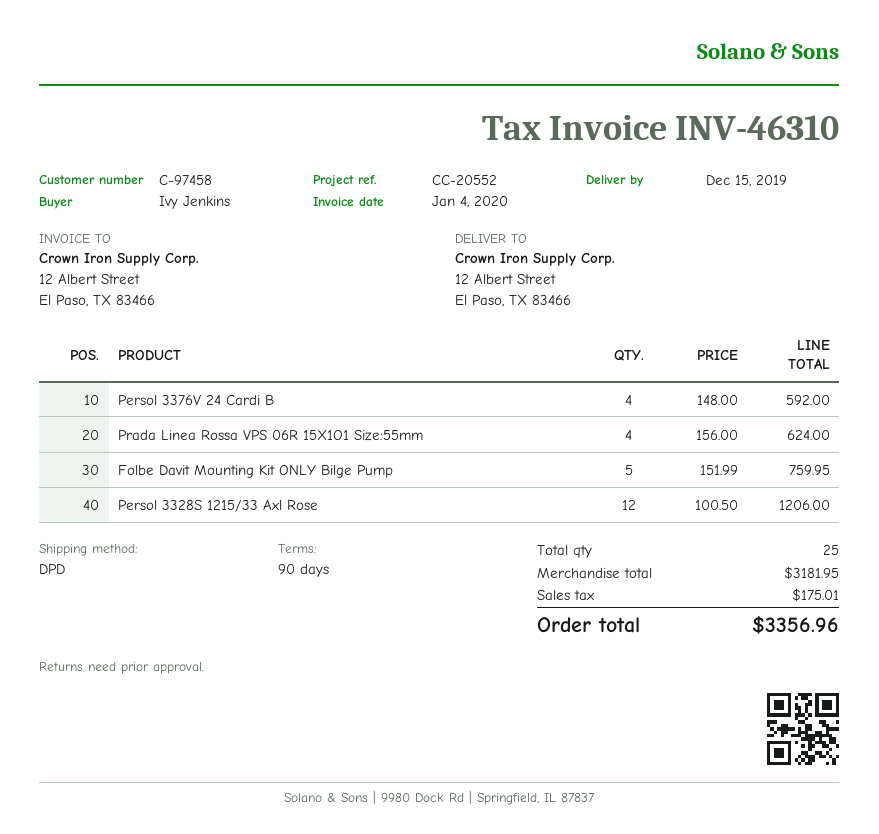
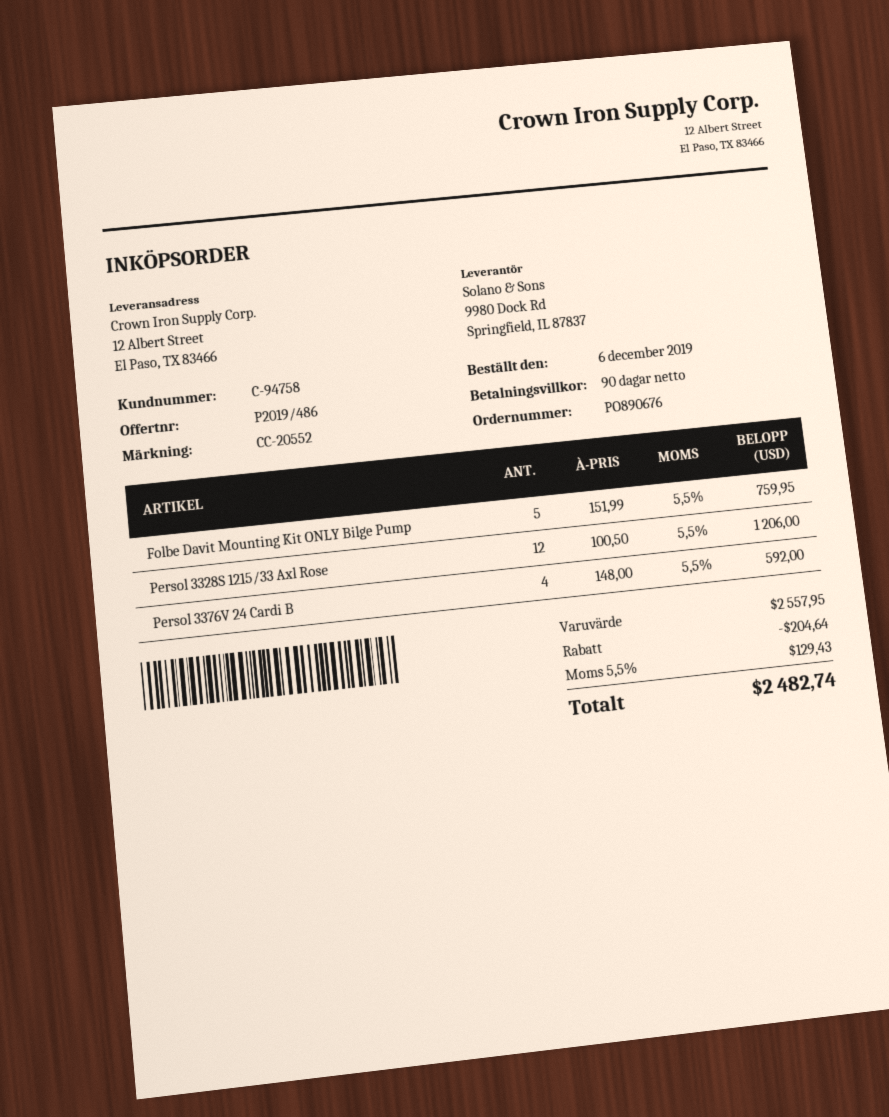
customer number: C-97458 -> C-94758
Prada Linea Rossa VPS 06R 15X1O1 Size:55mm: 4 x 156.00 = 624.00 -> none
subtotal: 3181.95 -> 2557.95
discount: none -> 204.64
tax: 175.01 -> 129.43
total: 3356.96 -> 2482.74

